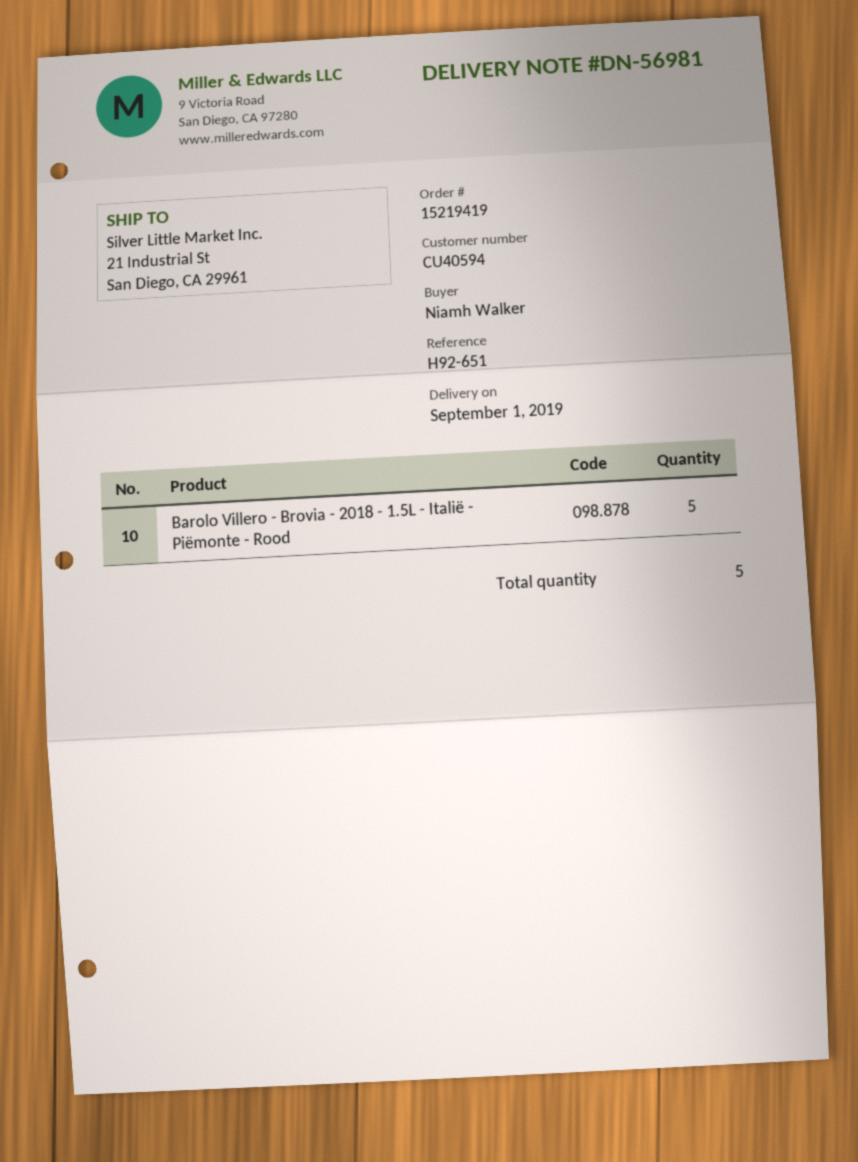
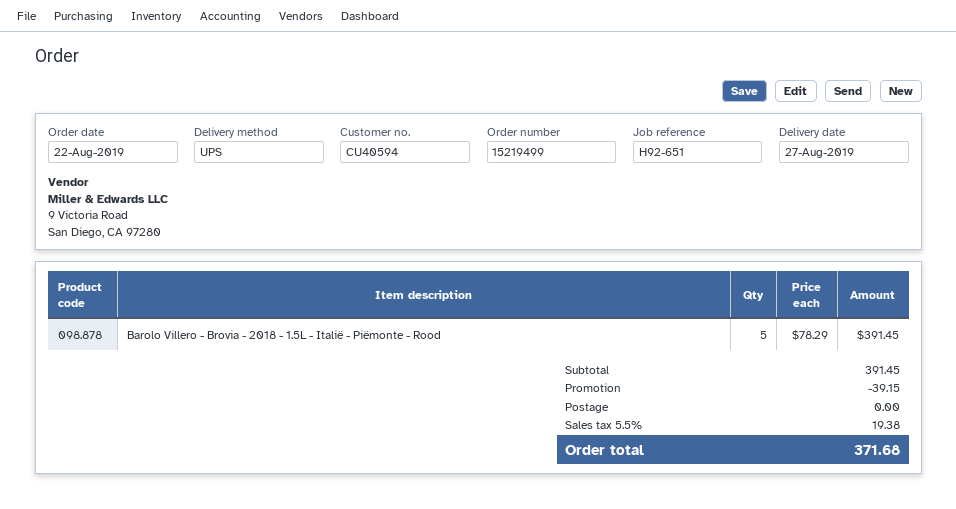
order number: 15219419 -> 15219499
delivery date: 2019-09-01 -> 2019-08-27

